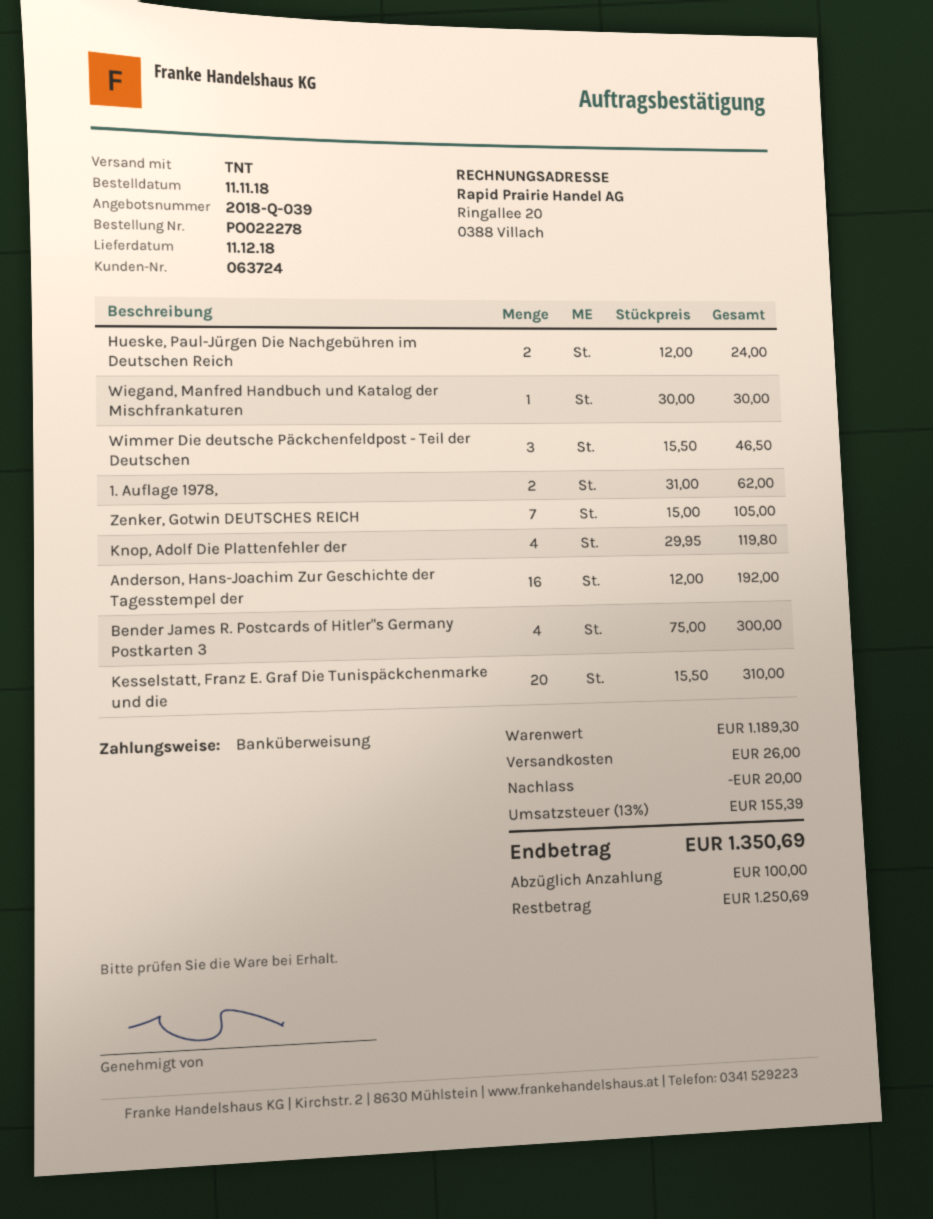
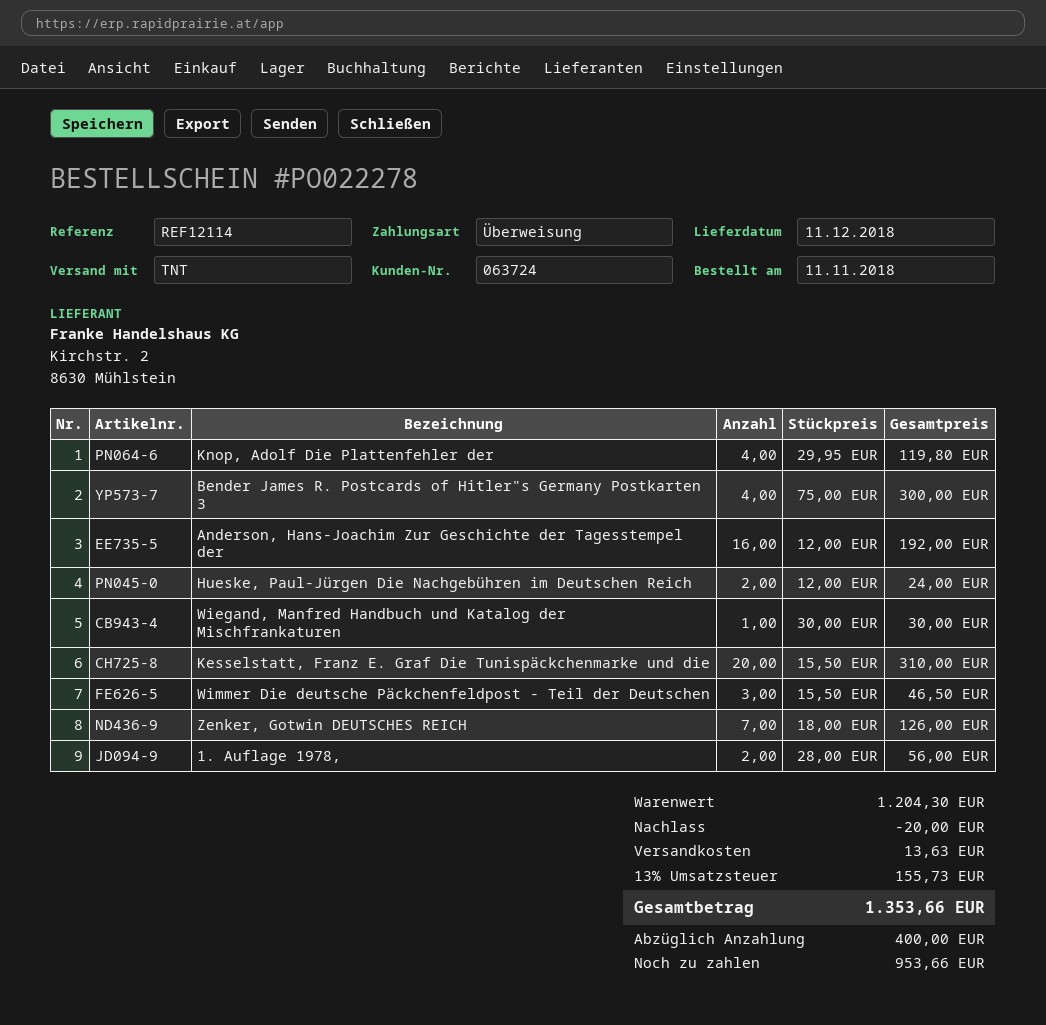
1. Auflage 1978,: 2 x 31.00 = 62.00 -> 2 x 28.00 = 56.00
Zenker, Gotwin DEUTSCHES REICH: 7 x 15.00 = 105.00 -> 7 x 18.00 = 126.00
subtotal: 1189.30 -> 1204.30
shipping: 26.00 -> 13.63
tax: 13% = 155.39 -> 13% = 155.73
total: 1350.69 -> 1353.66
deposit: 100.00 -> 400.00
balance: 1250.69 -> 953.66

